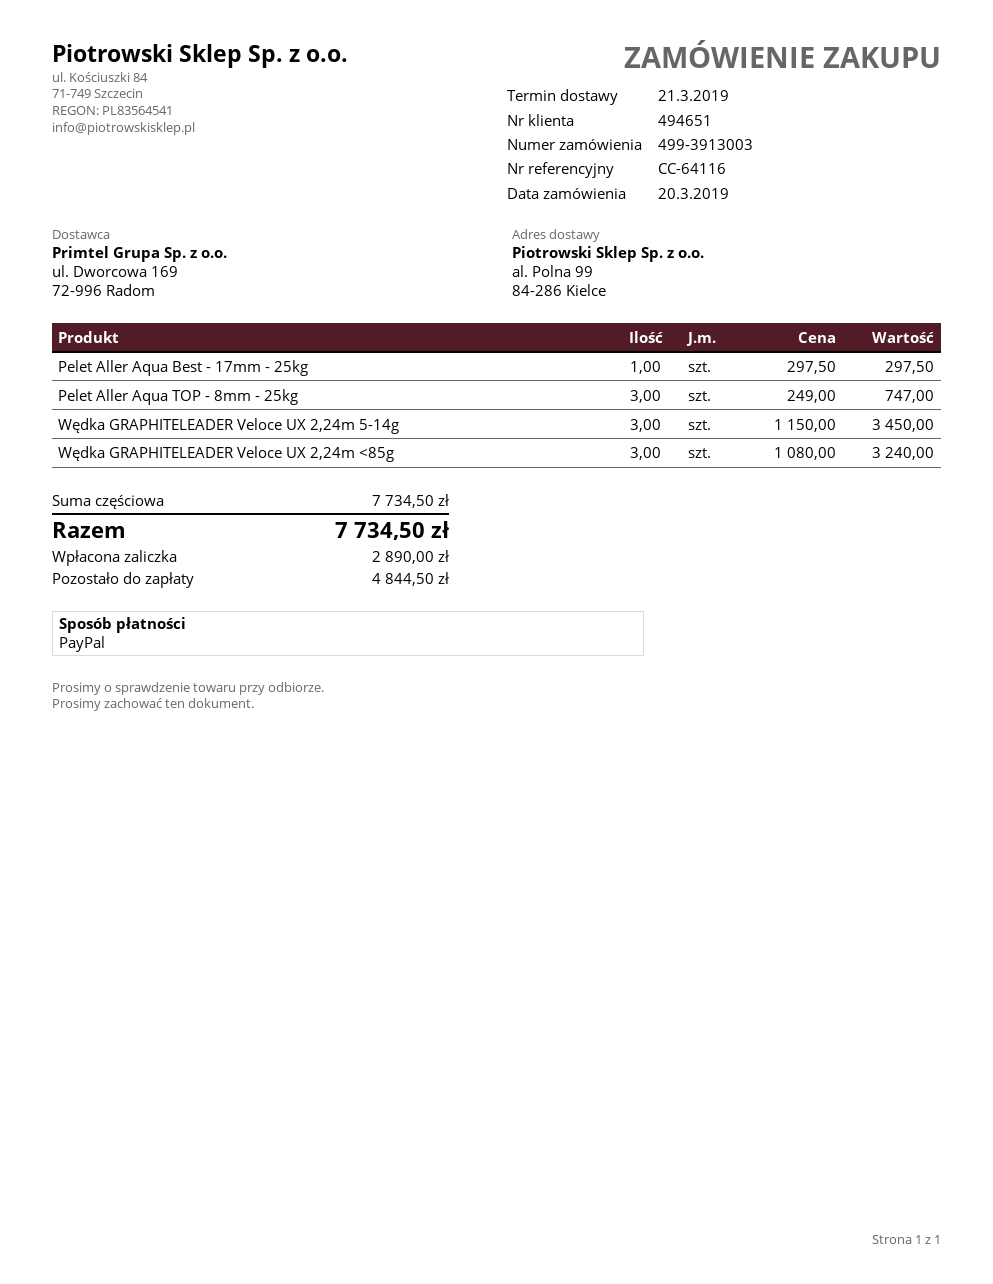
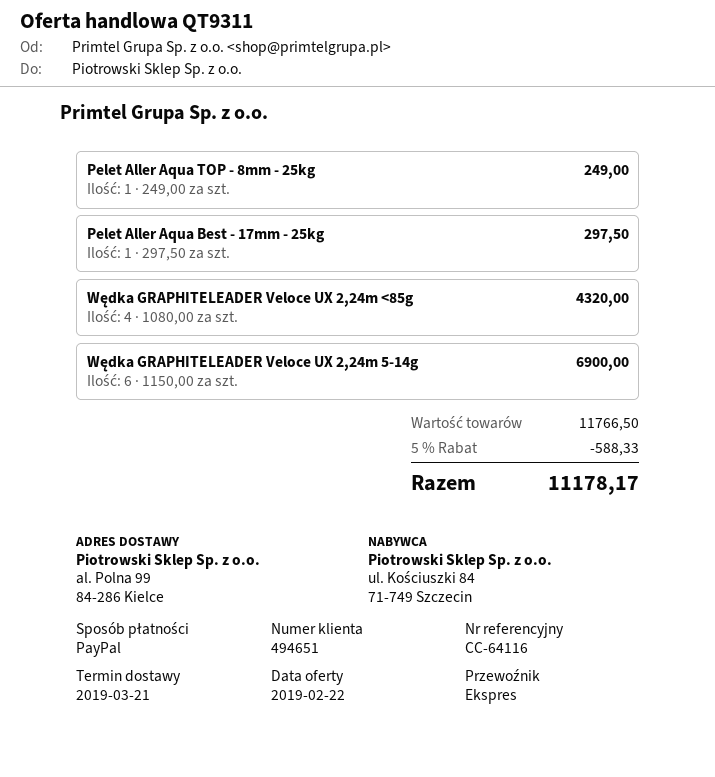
Pelet Aller Aqua TOP - 8mm - 25kg: 3 x 249.00 = 747.00 -> 1 x 249.00 = 249.00
Wędka GRAPHITELEADER Veloce UX 2,24m 5-14g: 3 x 1150.00 = 3450.00 -> 6 x 1150.00 = 6900.00
Wędka GRAPHITELEADER Veloce UX 2,24m <85g: 3 x 1080.00 = 3240.00 -> 4 x 1080.00 = 4320.00
subtotal: 7734.50 -> 11766.50
discount: none -> 5% = 588.33
total: 7734.50 -> 11178.17

